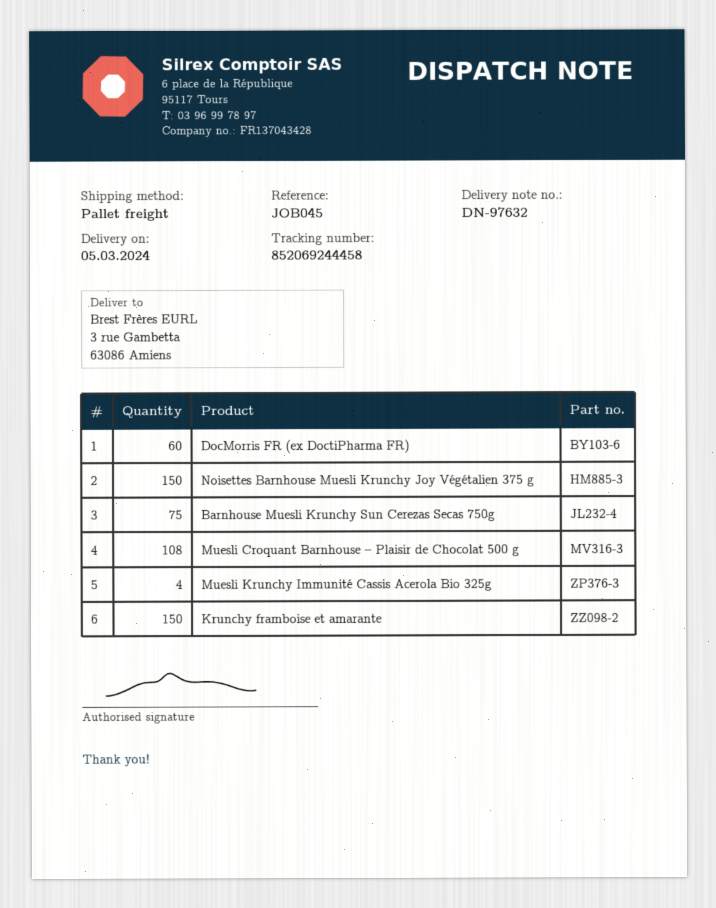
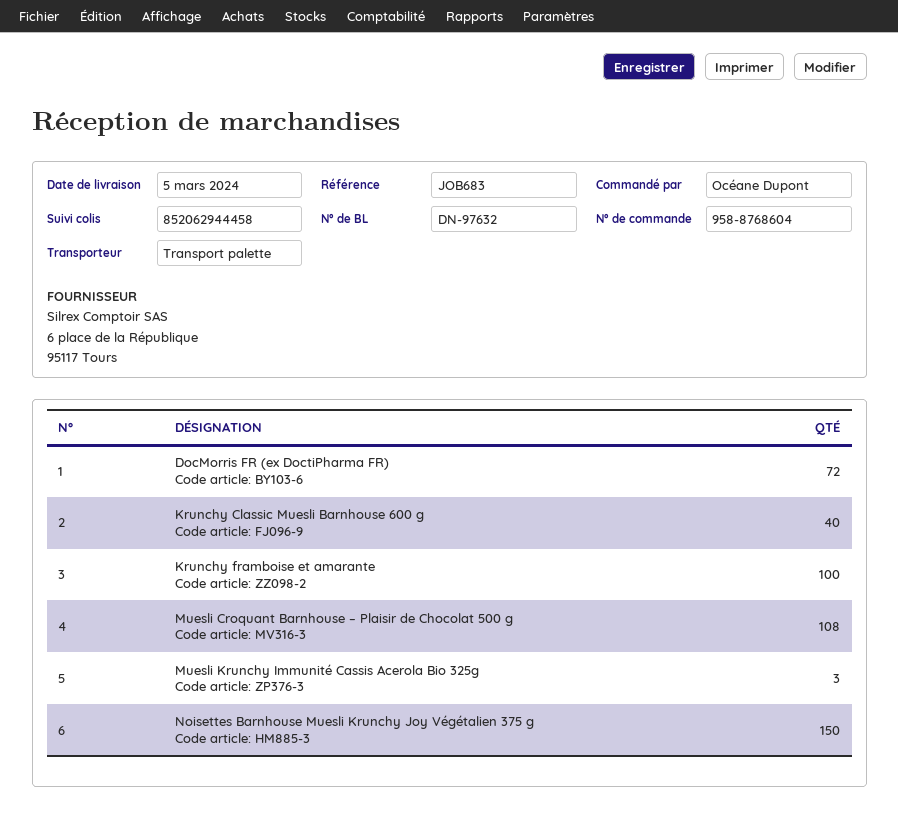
reference: JOB045 -> JOB683
tracking number: 852069244458 -> 852062944458
DocMorris FR (ex DoctiPharma FR): 60 -> 72
Barnhouse Muesli Krunchy Sun Cerezas Secas 750g: 75 -> none
Muesli Krunchy Immunité Cassis Acerola Bio 325g: 4 -> 3
Krunchy framboise et amarante: 150 -> 100
Krunchy Classic Muesli Barnhouse 600 g: none -> 40

